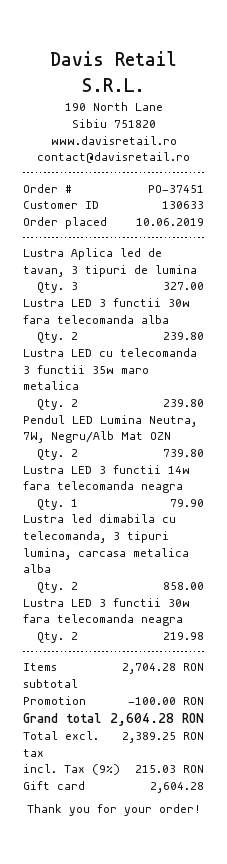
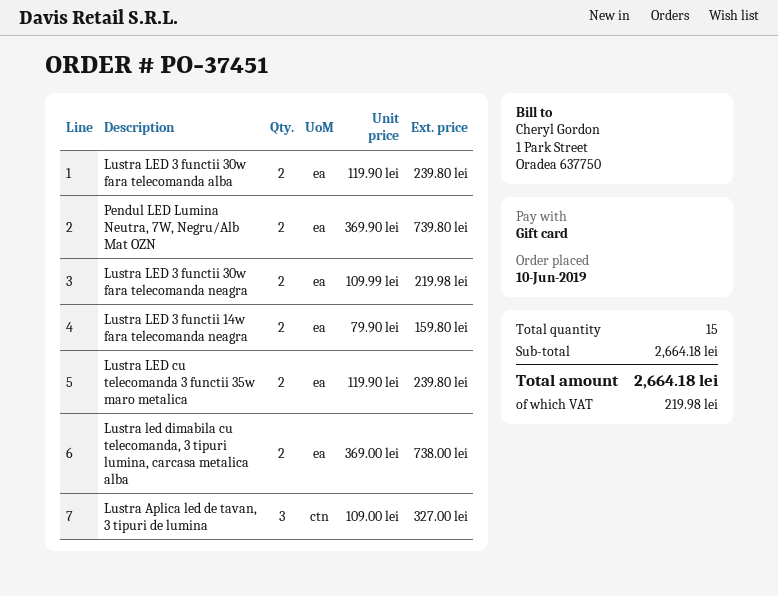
Lustra LED 3 functii 14w fara telecomanda neagra: 1 for 79.90 -> 2 for 159.80
Lustra led dimabila cu telecomanda, 3 tipuri lumina, carcasa metalica alba: 2 for 858.00 -> 2 for 738.00
subtotal: 2704.28 -> 2664.18
discount: 100.00 -> none
tax: 215.03 -> 219.98
total: 2604.28 -> 2664.18

